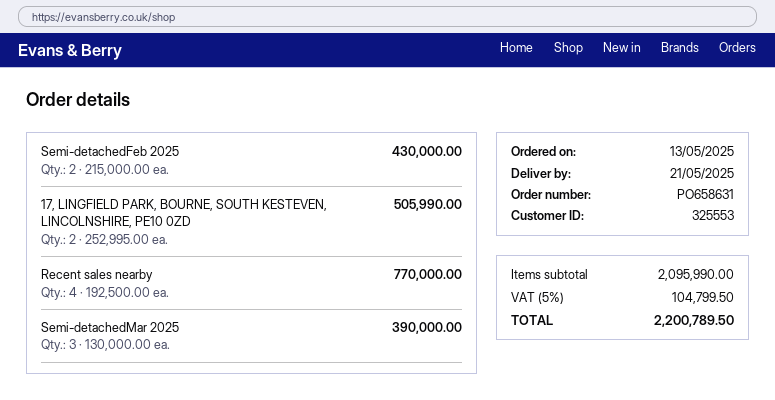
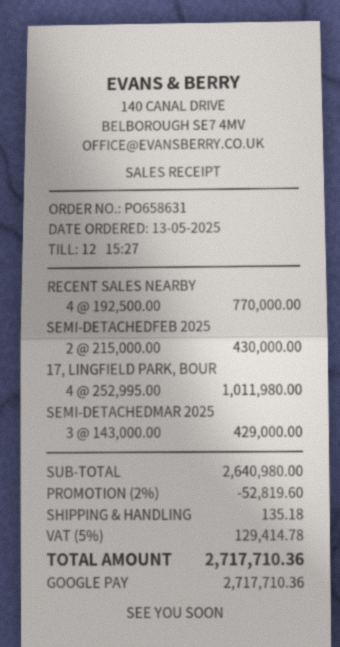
17, LINGFIELD PARK, BOURNE, SOUTH KESTEVEN, LINCOLNSHIRE, PE10 0ZD: 2 x 252995.00 = 505990.00 -> 4 x 252995.00 = 1011980.00
Semi-detachedMar 2025: 3 x 130000.00 = 390000.00 -> 3 x 143000.00 = 429000.00
subtotal: 2095990.00 -> 2640980.00
discount: none -> 2% = 52819.60
shipping: none -> 135.18
tax: 5% = 104799.50 -> 5% = 129414.78
total: 2200789.50 -> 2717710.36

